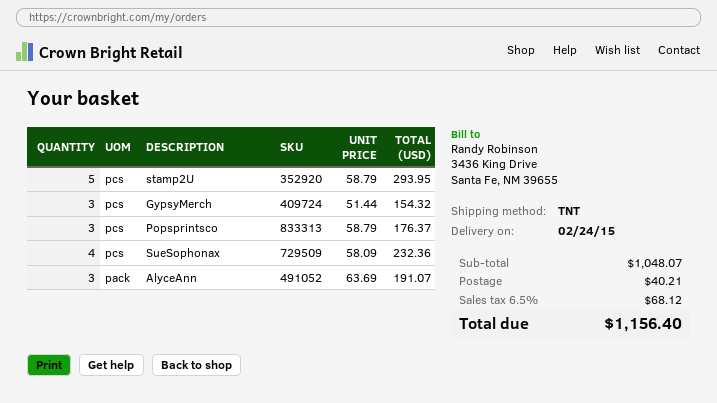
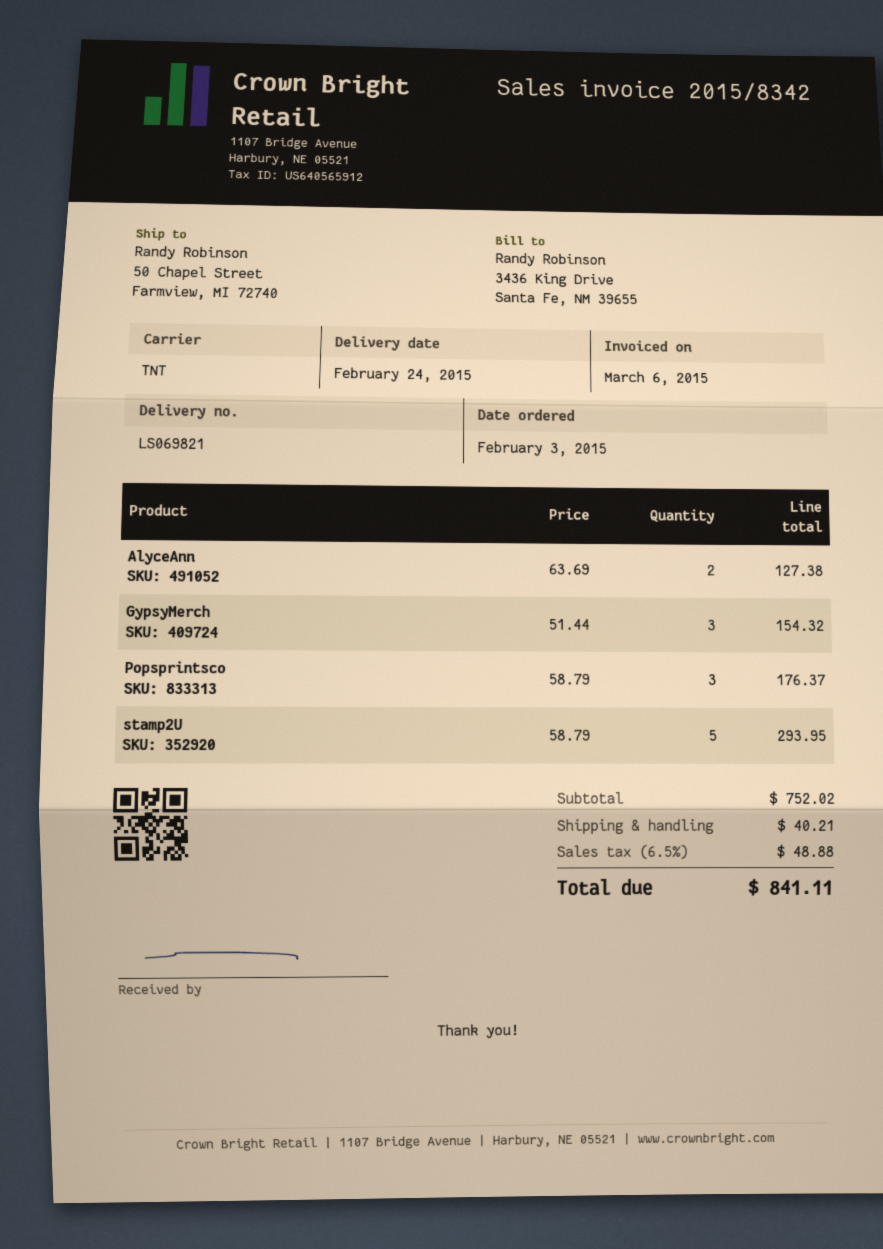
SueSophonax: 4 x 58.09 = 232.36 -> none
AlyceAnn: 3 x 63.69 = 191.07 -> 2 x 63.69 = 127.38
subtotal: 1048.07 -> 752.02
tax: 6.5% = 68.12 -> 6.5% = 48.88
total: 1156.40 -> 841.11

